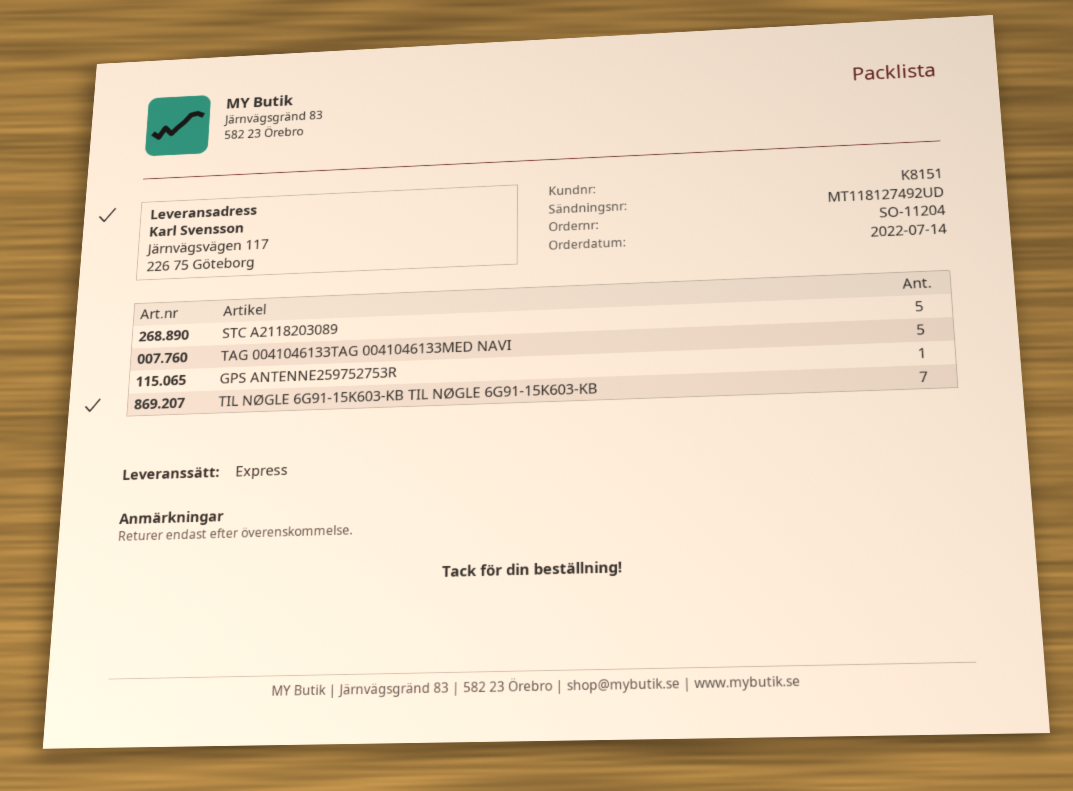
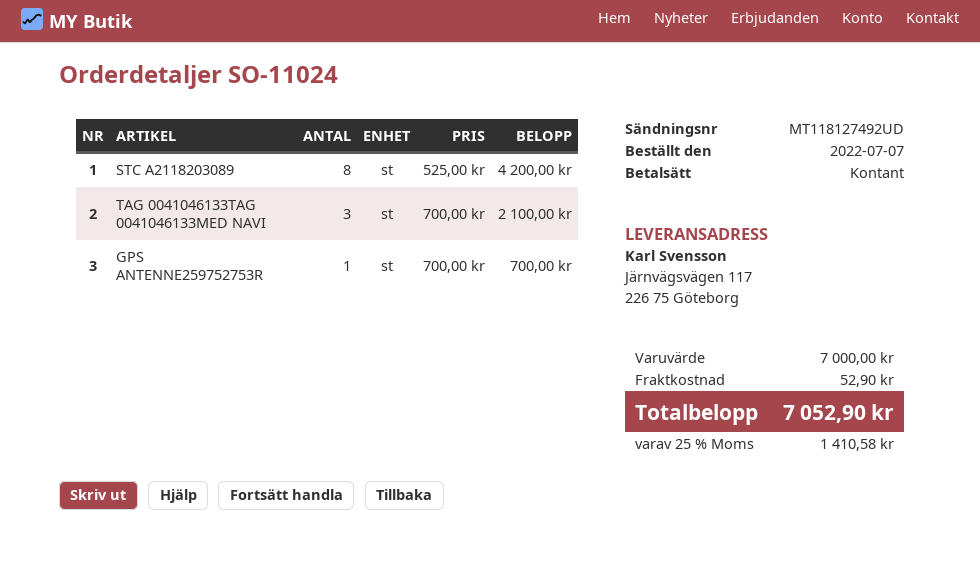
order number: SO-11204 -> SO-11024
order date: 2022-07-14 -> 2022-07-07
STC A2118203089: 5 -> 8
TAG 0041046133TAG 0041046133MED NAVI: 5 -> 3
TIL NØGLE 6G91-15K603-KB TIL NØGLE 6G91-15K603-KB: 7 -> none

